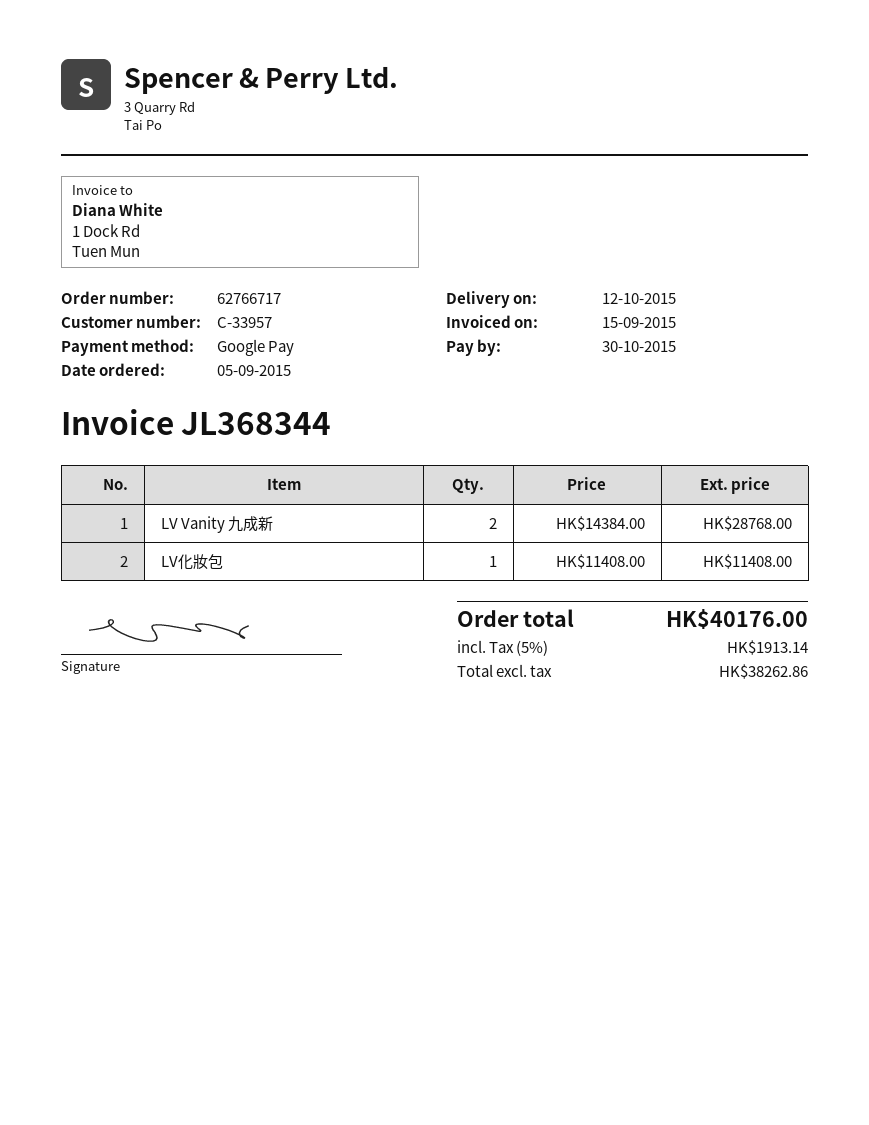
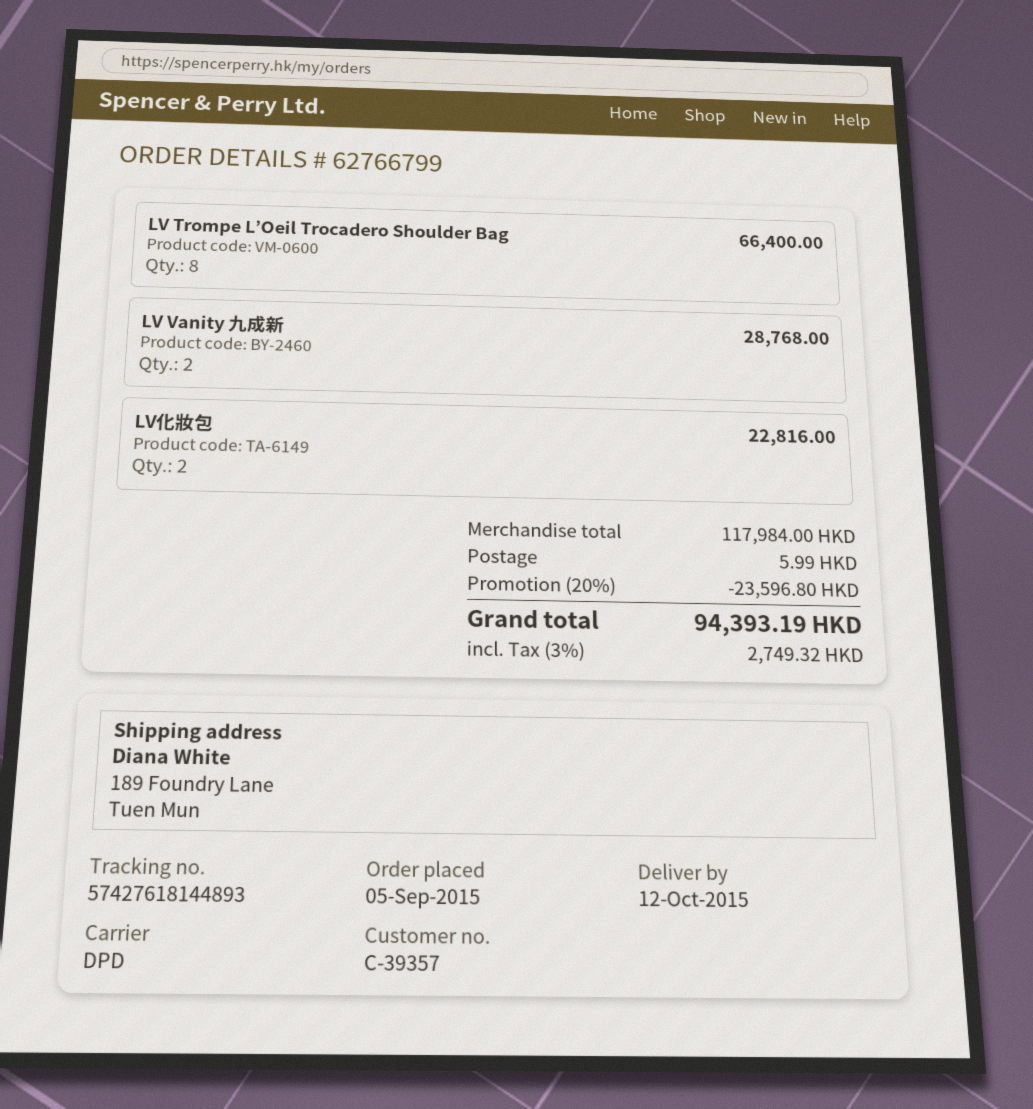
order number: 62766717 -> 62766799
customer number: C-33957 -> C-39357
LV化妝包: 1 for 11408.00 -> 2 for 22816.00
LV Trompe L’Oeil Trocadero Shoulder Bag: none -> 8 for 66400.00
discount: none -> 20% = 23596.80
shipping: none -> 5.99
tax: 5% = 1913.14 -> 3% = 2749.32
total: 40176.00 -> 94393.19

